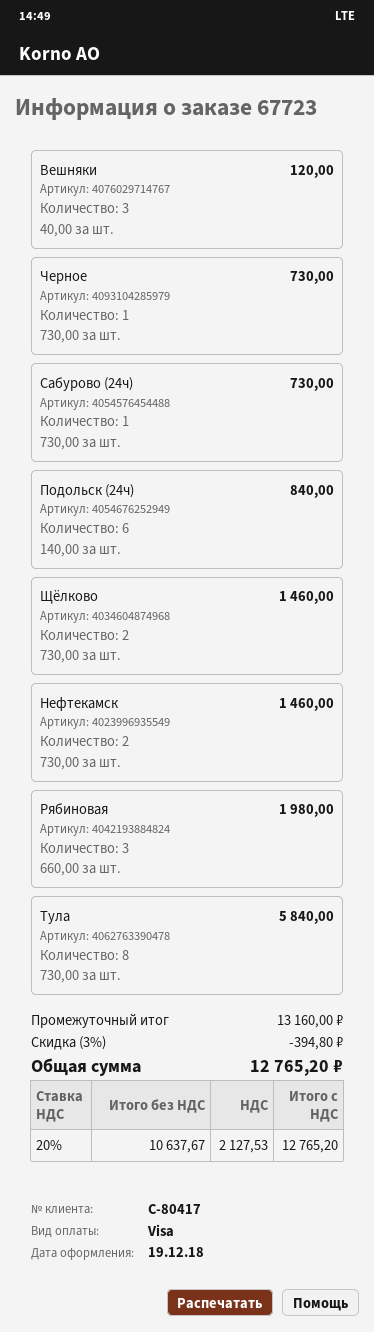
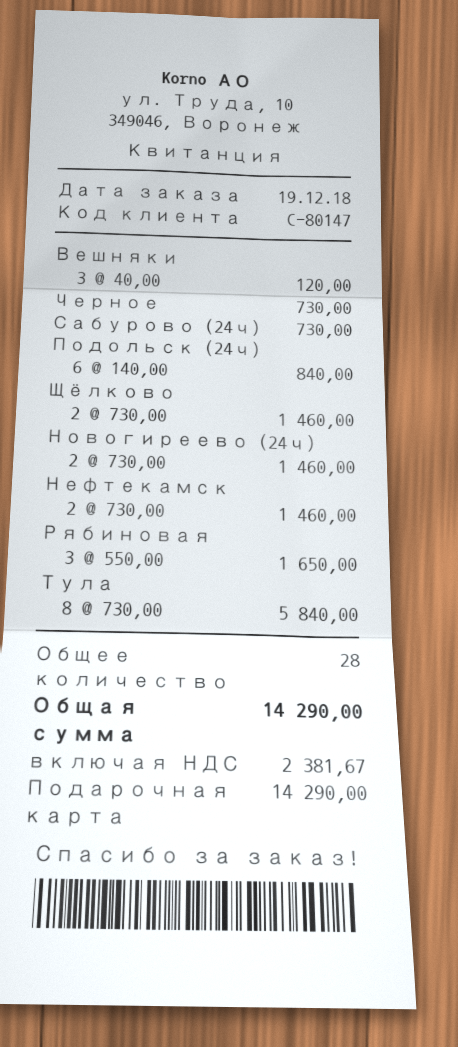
customer number: C-80417 -> C-80147
payment method: Visa -> gift card
Рябиновая: 3 x 660.00 = 1980.00 -> 3 x 550.00 = 1650.00
Новогиреево (24ч): none -> 2 x 730.00 = 1460.00
discount: 3% = 394.80 -> none
tax: 2127.53 -> 2381.67
total: 12765.20 -> 14290.00

